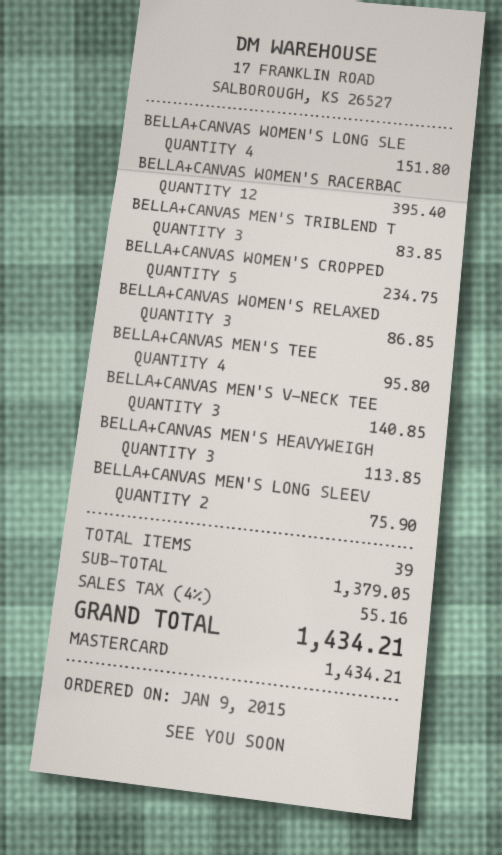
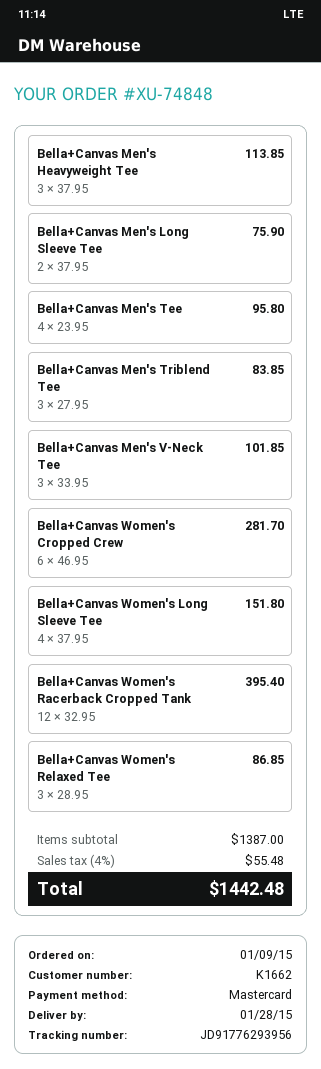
BELLA+CANVAS WOMEN'S CROPPED: 5 for 234.75 -> 6 for 281.70
BELLA+CANVAS MEN'S V-NECK TEE: 3 for 140.85 -> 3 for 101.85
subtotal: 1379.05 -> 1387.00
tax: 4% = 55.16 -> 4% = 55.48
total: 1434.21 -> 1442.48

